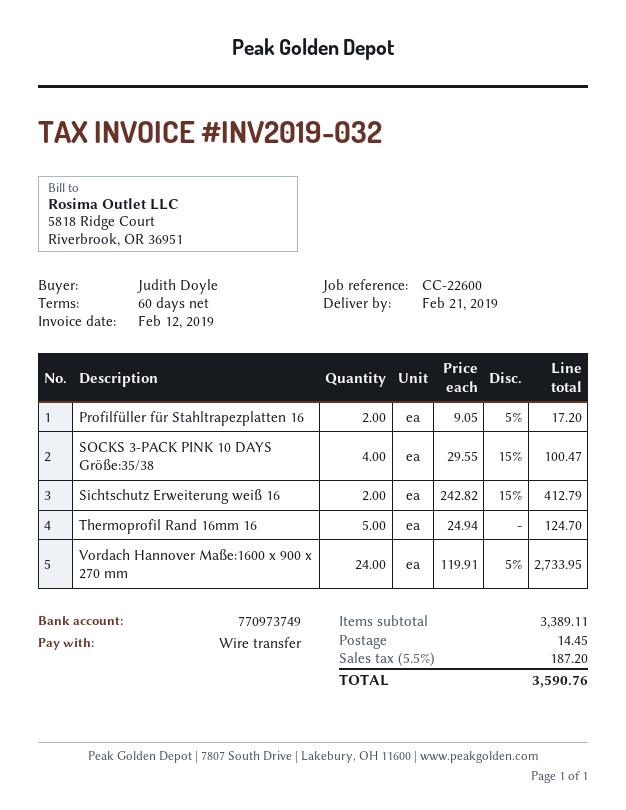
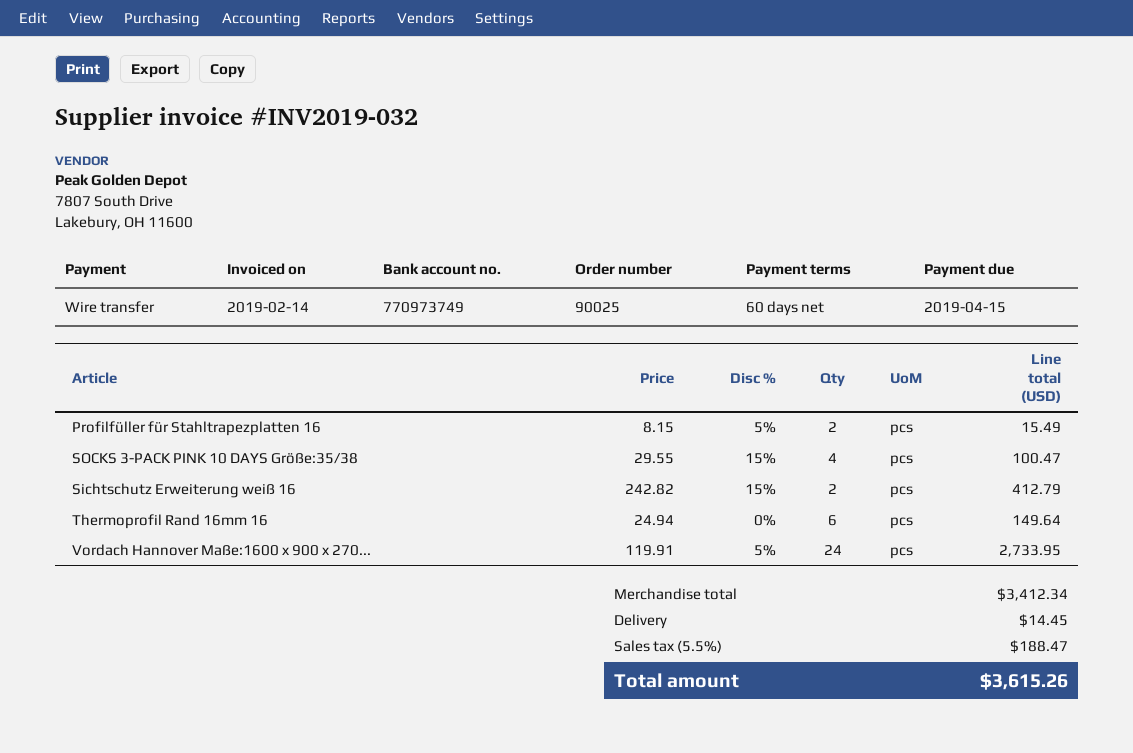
invoice date: 2019-02-12 -> 2019-02-14
Profilfüller für Stahltrapezplatten 16: 2 x 9.05 - 5% = 17.20 -> 2 x 8.15 - 5% = 15.49
Thermoprofil Rand 16mm 16: 5 x 24.94 = 124.70 -> 6 x 24.94 = 149.64
subtotal: 3389.11 -> 3412.34
tax: 5.5% = 187.20 -> 5.5% = 188.47
total: 3590.76 -> 3615.26

